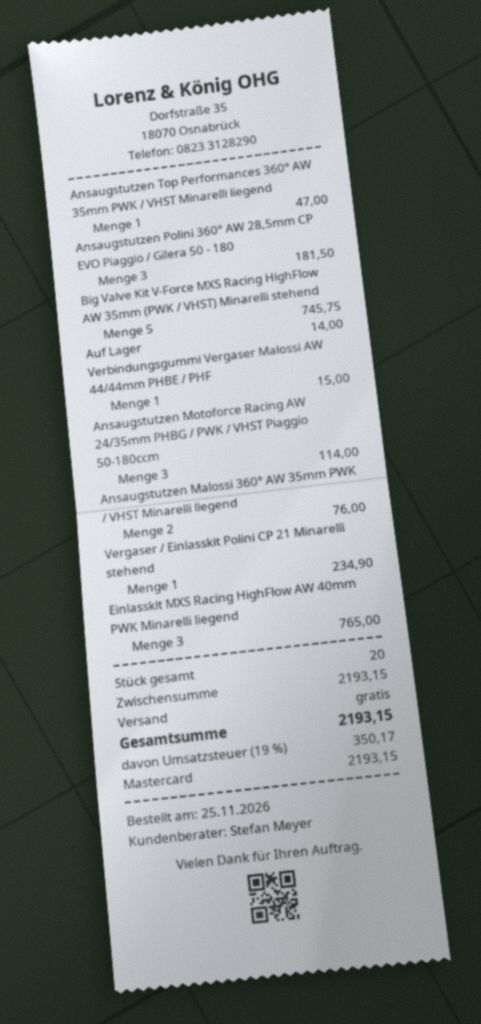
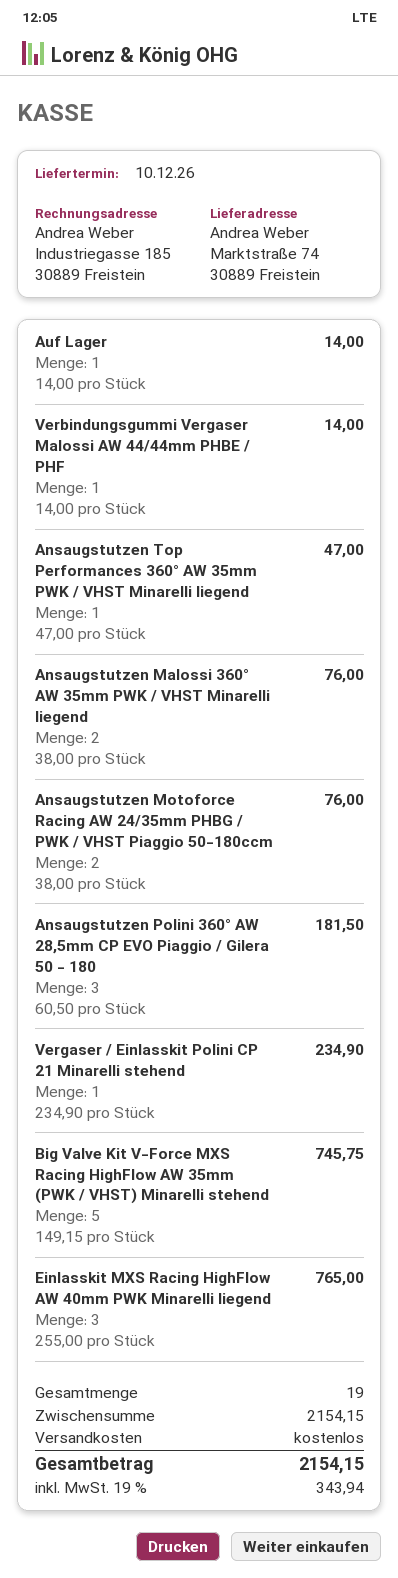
Verbindungsgummi Vergaser Malossi AW 44/44mm PHBE / PHF: 1 for 15.00 -> 1 for 14.00
Ansaugstutzen Motoforce Racing AW 24/35mm PHBG / PWK / VHST Piaggio 50-180ccm: 3 for 114.00 -> 2 for 76.00
total quantity: 20 -> 19
subtotal: 2193.15 -> 2154.15
tax: 19% = 350.17 -> 19% = 343.94
total: 2193.15 -> 2154.15

